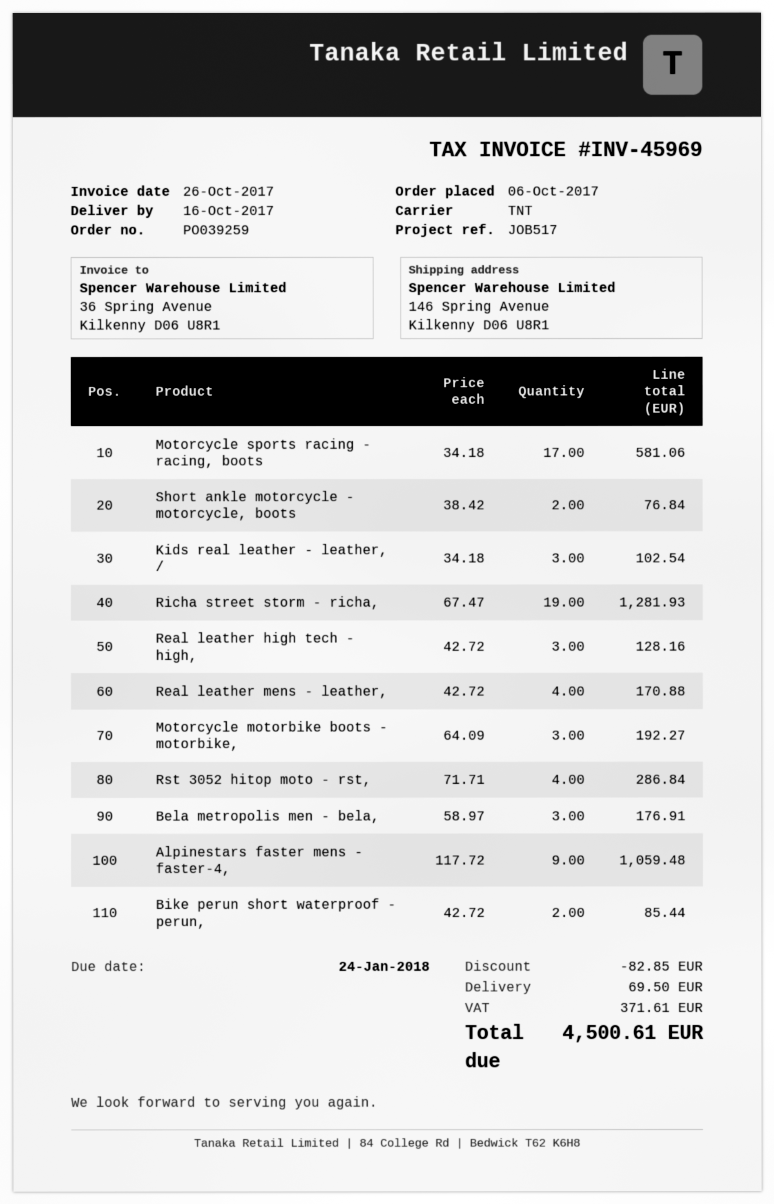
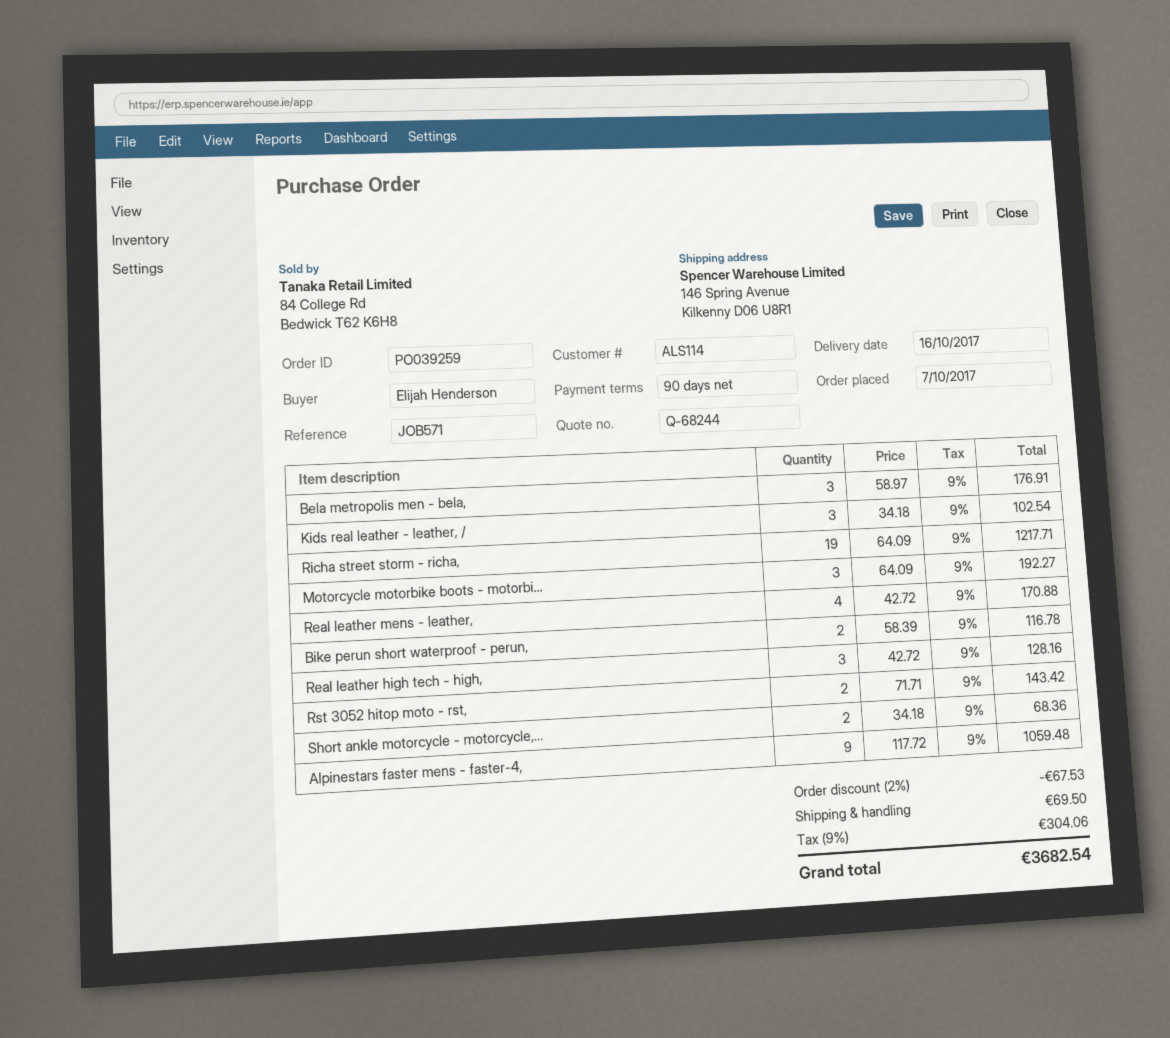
order date: 2017-10-06 -> 2017-10-07
reference: JOB517 -> JOB571
Motorcycle sports racing - racing, boots: 17 x 34.18 = 581.06 -> none
Short ankle motorcycle - motorcycle, boots: 2 x 38.42 = 76.84 -> 2 x 34.18 = 68.36
Richa street storm - richa,: 19 x 67.47 = 1281.93 -> 19 x 64.09 = 1217.71
Rst 3052 hitop moto - rst,: 4 x 71.71 = 286.84 -> 2 x 71.71 = 143.42
Bike perun short waterproof - perun,: 2 x 42.72 = 85.44 -> 2 x 58.39 = 116.78
discount: 82.85 -> 67.53
tax: 371.61 -> 304.06
total: 4500.61 -> 3682.54

